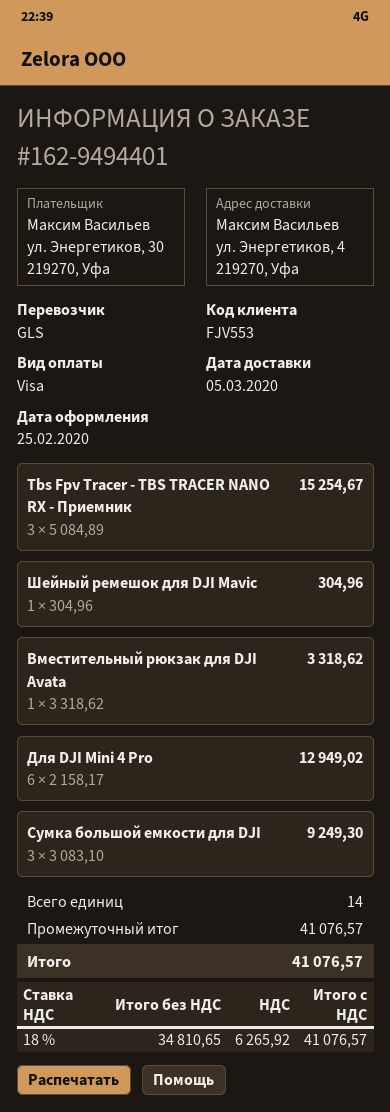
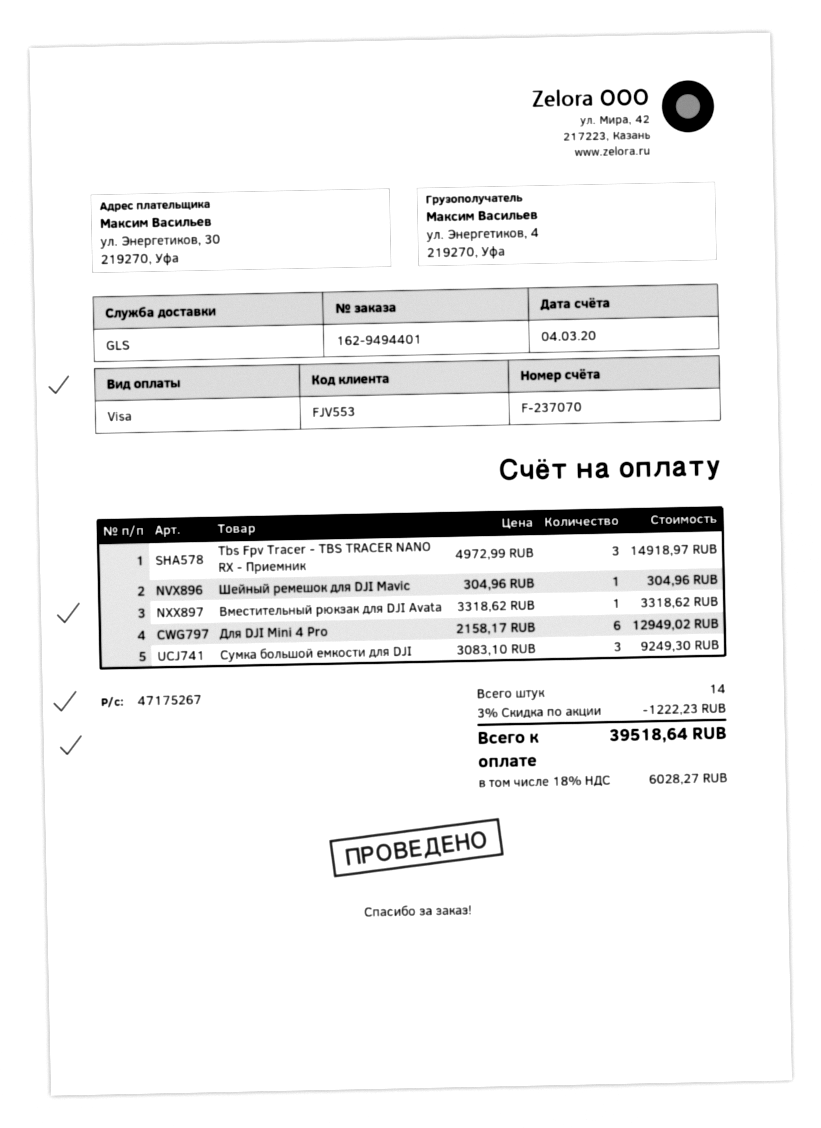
Tbs Fpv Tracer - TBS TRACER NANO RX - Приемник: 3 x 5084.89 = 15254.67 -> 3 x 4972.99 = 14918.97
discount: none -> 3% = 1222.23
tax: 18% = 6265.92 -> 18% = 6028.27
total: 41076.57 -> 39518.64

